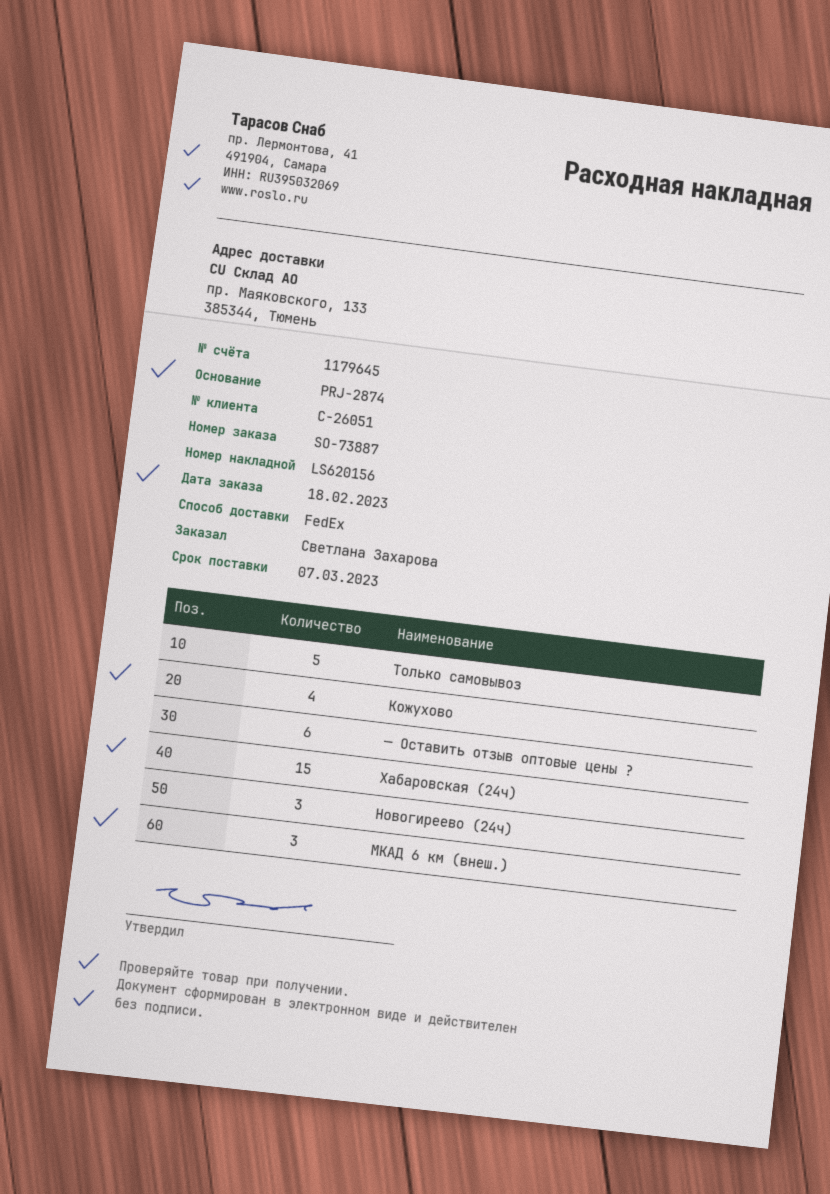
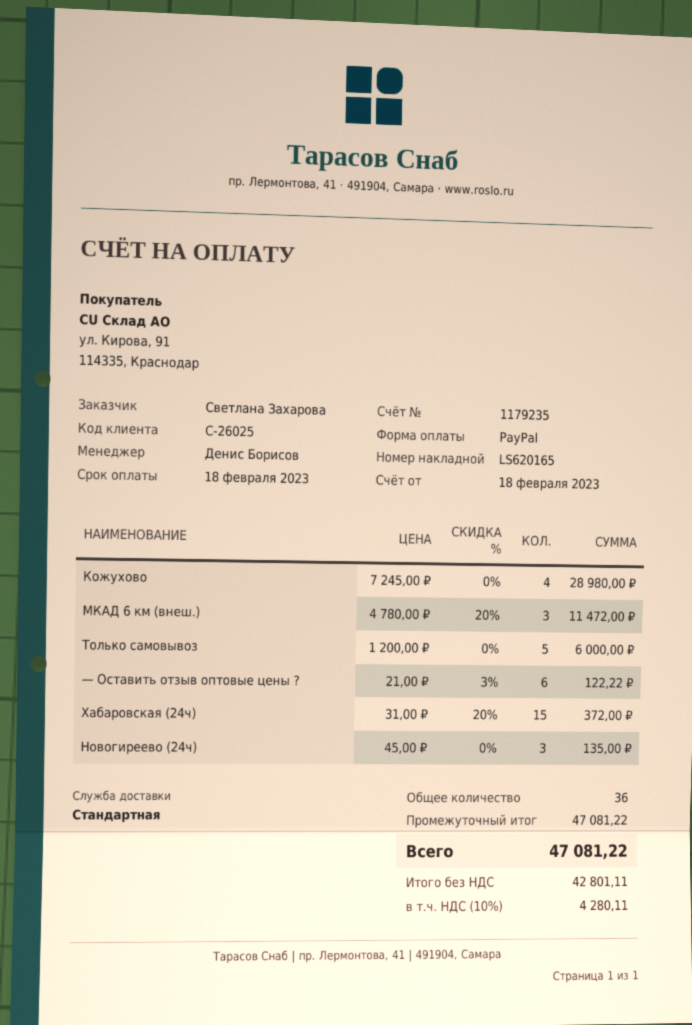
delivery note number: LS620156 -> LS620165
invoice number: 1179645 -> 1179235
customer number: C-26051 -> C-26025
shipping method: FedEx -> standard

